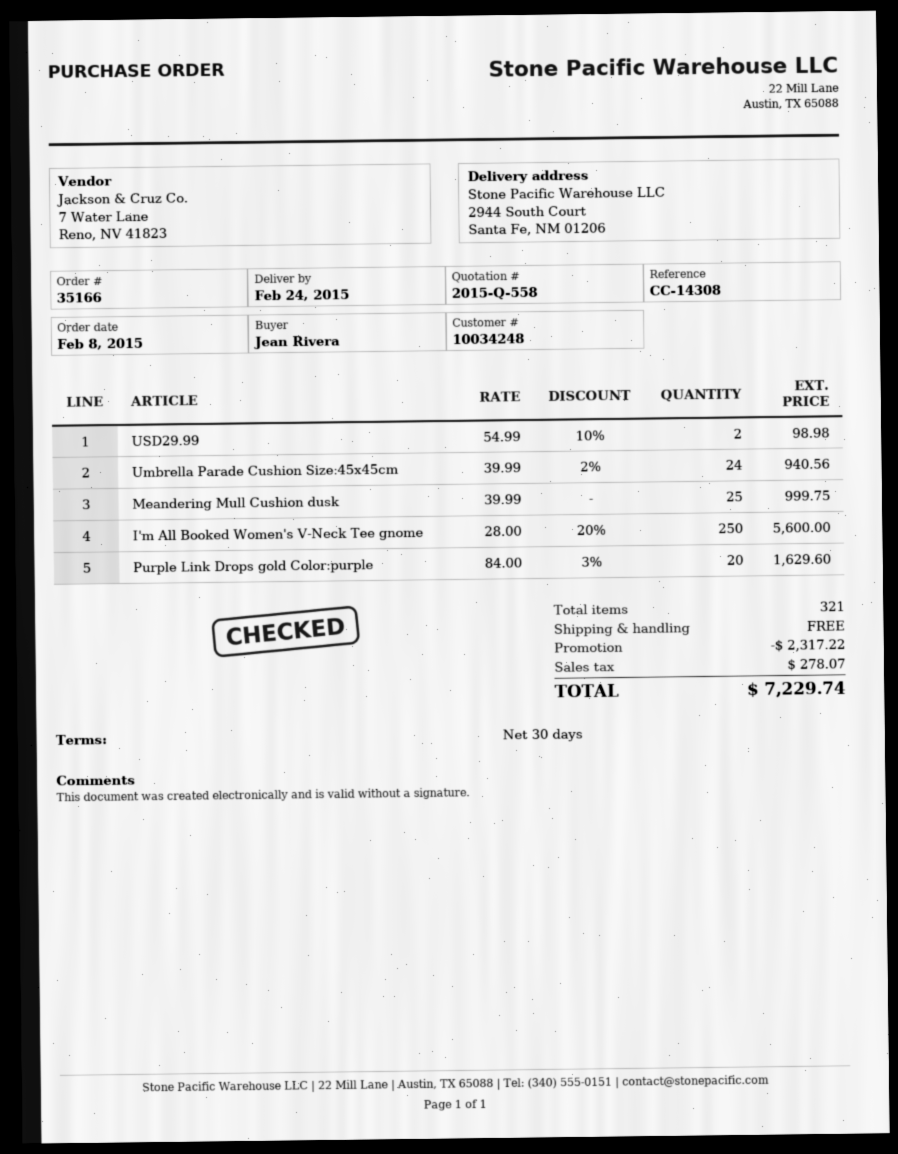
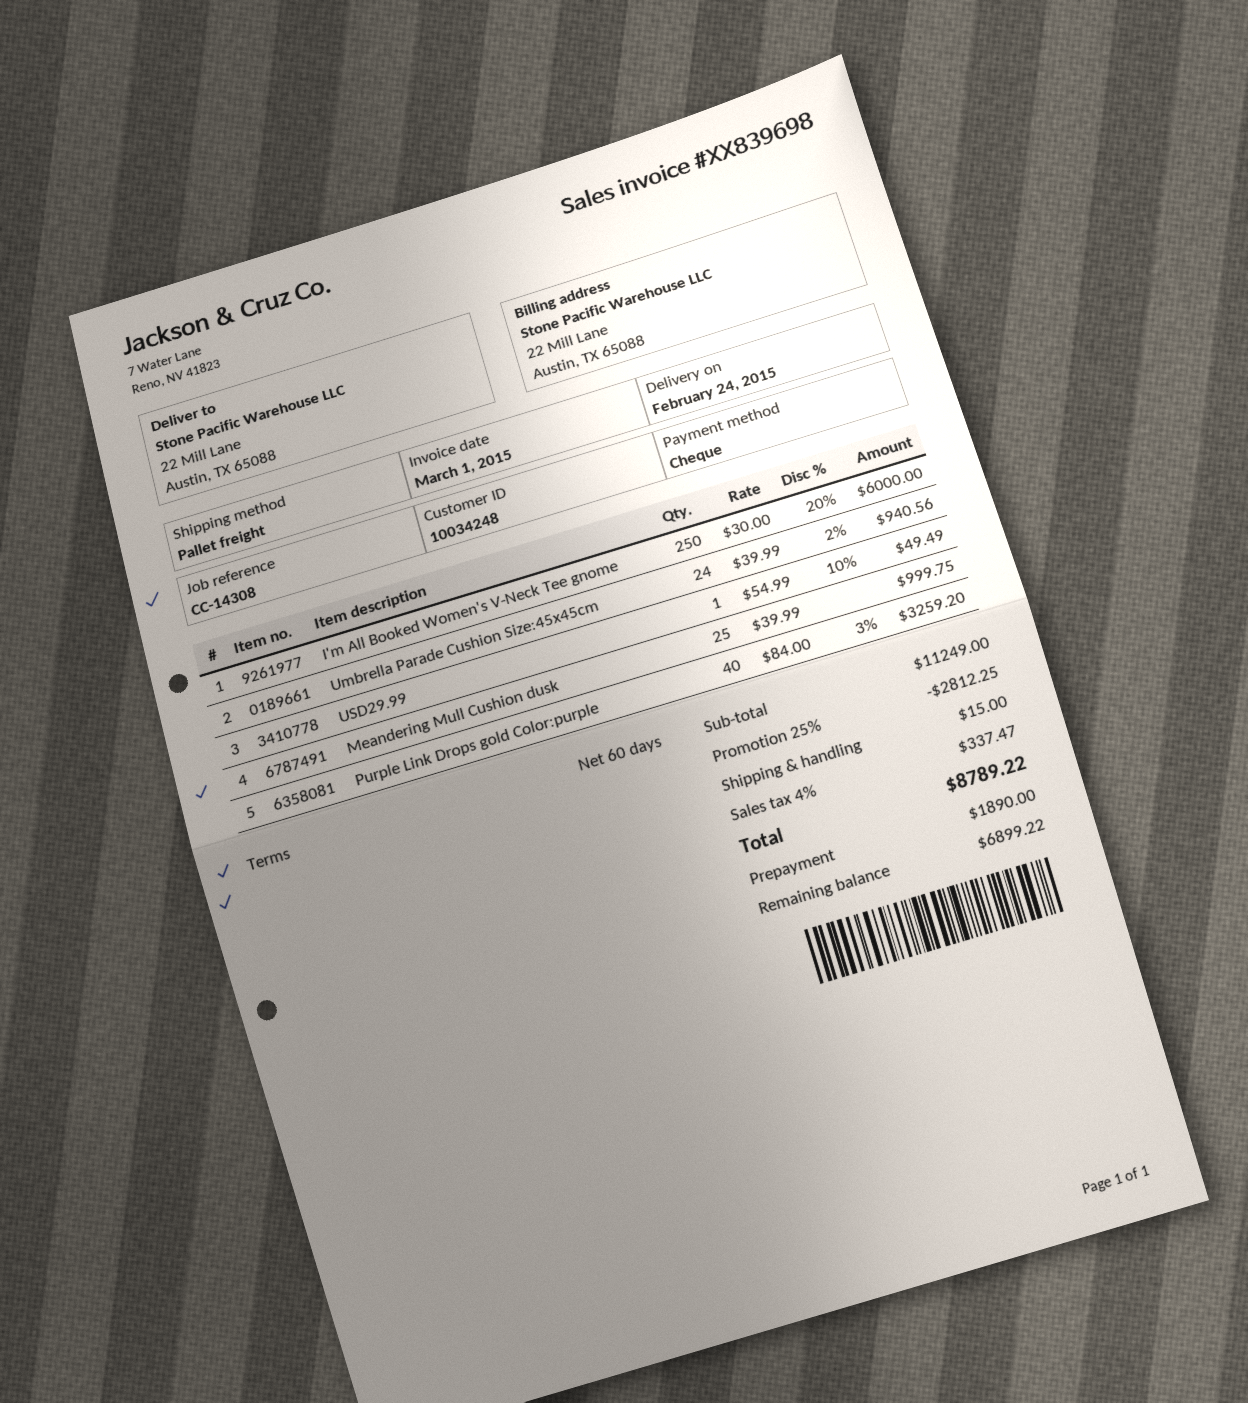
payment terms: 30 days -> 60 days
ship to: 2944 South Court, Santa Fe, NM 01206 -> 22 Mill Lane, Austin, TX 65088
USD29.99: 2 x 54.99 - 10% = 98.98 -> 1 x 54.99 - 10% = 49.49
I'm All Booked Women's V-Neck Tee gnome: 250 x 28.00 - 20% = 5600.00 -> 250 x 30.00 - 20% = 6000.00
Purple Link Drops gold Color:purple: 20 x 84.00 - 3% = 1629.60 -> 40 x 84.00 - 3% = 3259.20
discount: 2317.22 -> 2812.25
shipping: 0.00 -> 15.00
tax: 278.07 -> 337.47
total: 7229.74 -> 8789.22

